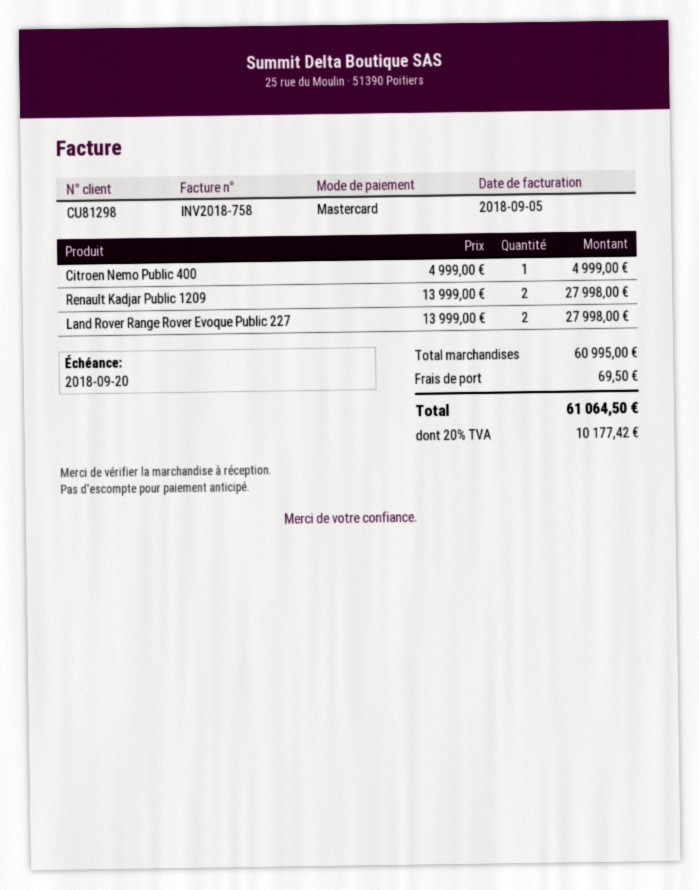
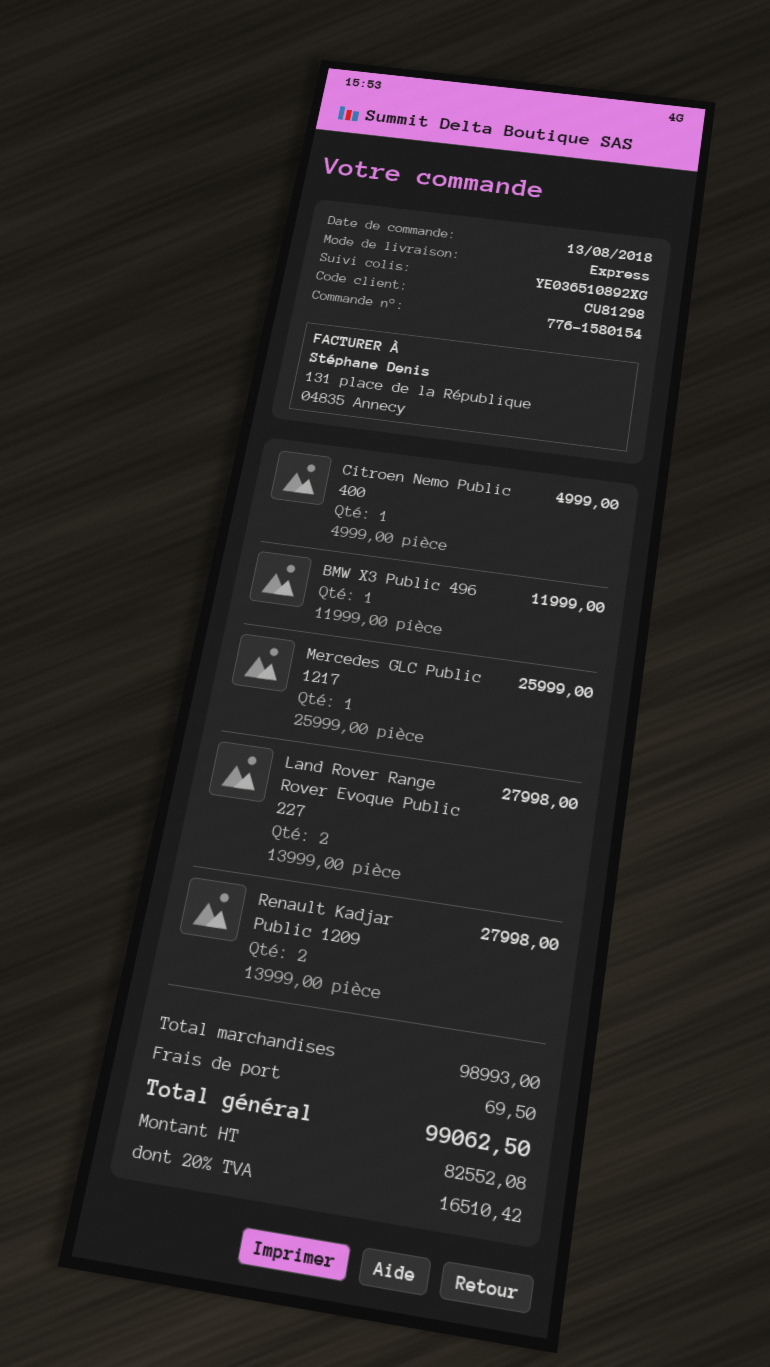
BMW X3 Public 496: none -> 1 x 11999.00 = 11999.00
Mercedes GLC Public 1217: none -> 1 x 25999.00 = 25999.00
subtotal: 60995.00 -> 98993.00
tax: 20% = 10177.42 -> 20% = 16510.42
total: 61064.50 -> 99062.50

